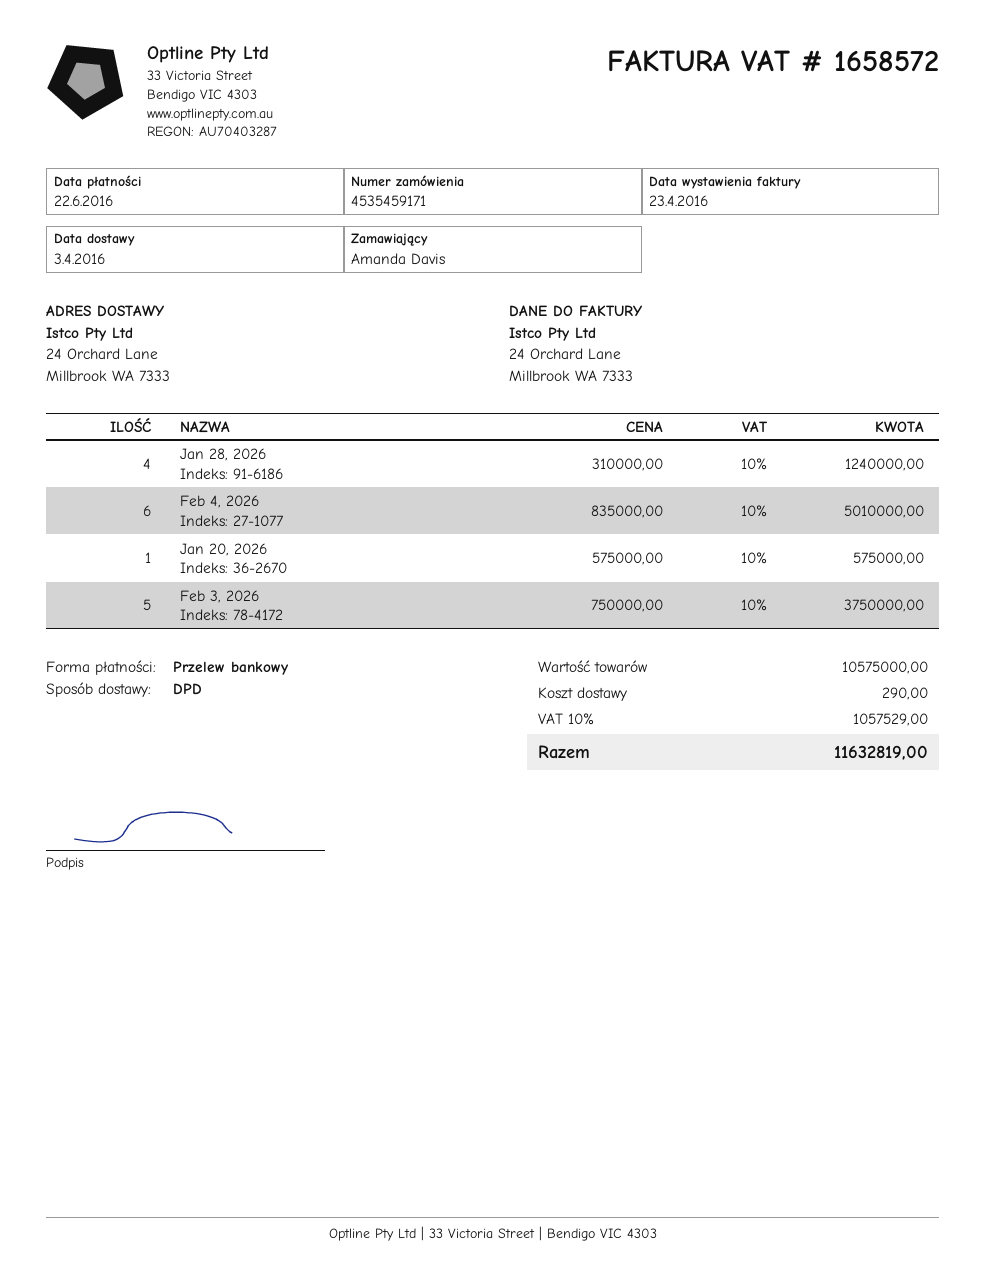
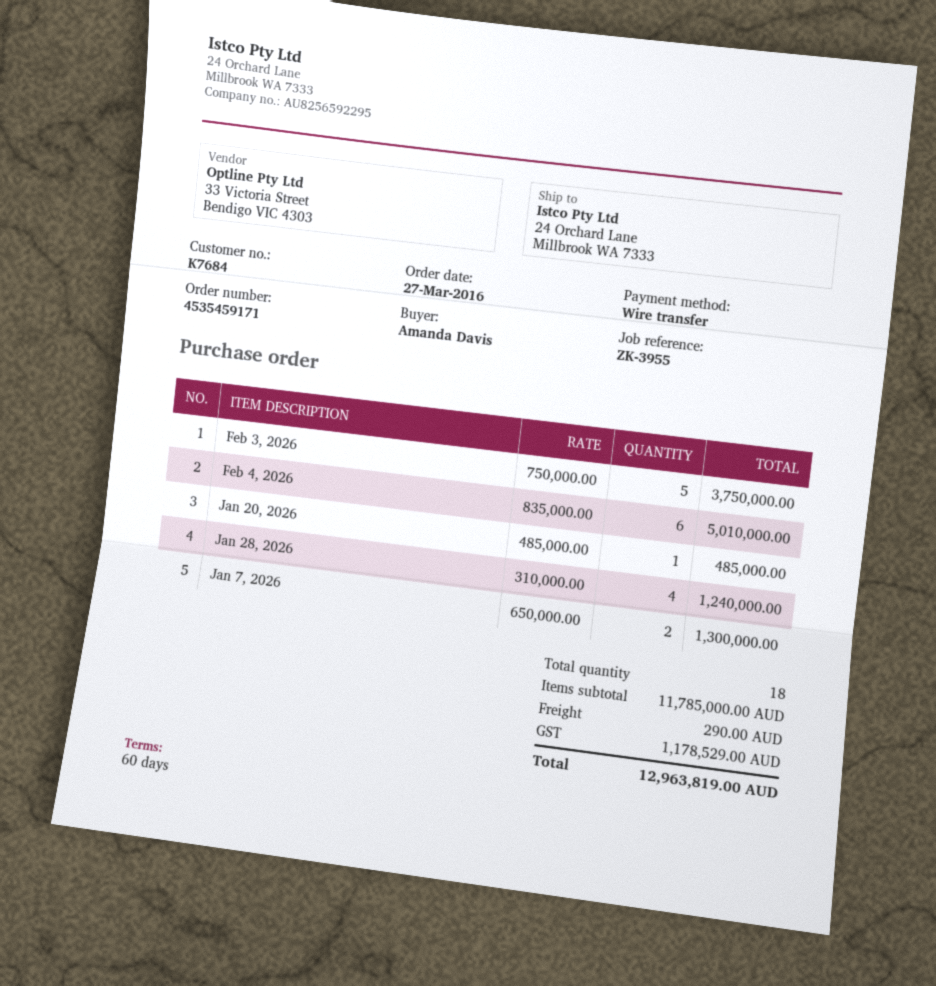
Jan 20, 2026: 1 x 575000.00 = 575000.00 -> 1 x 485000.00 = 485000.00
Jan 7, 2026: none -> 2 x 650000.00 = 1300000.00
subtotal: 10575000.00 -> 11785000.00
tax: 1057529.00 -> 1178529.00
total: 11632819.00 -> 12963819.00

